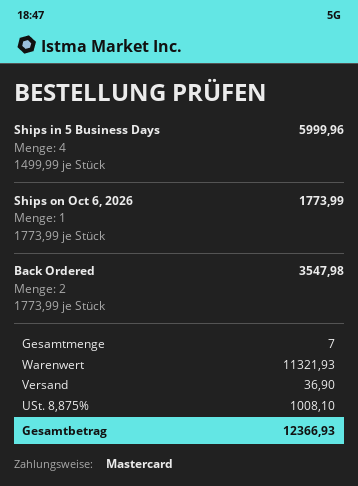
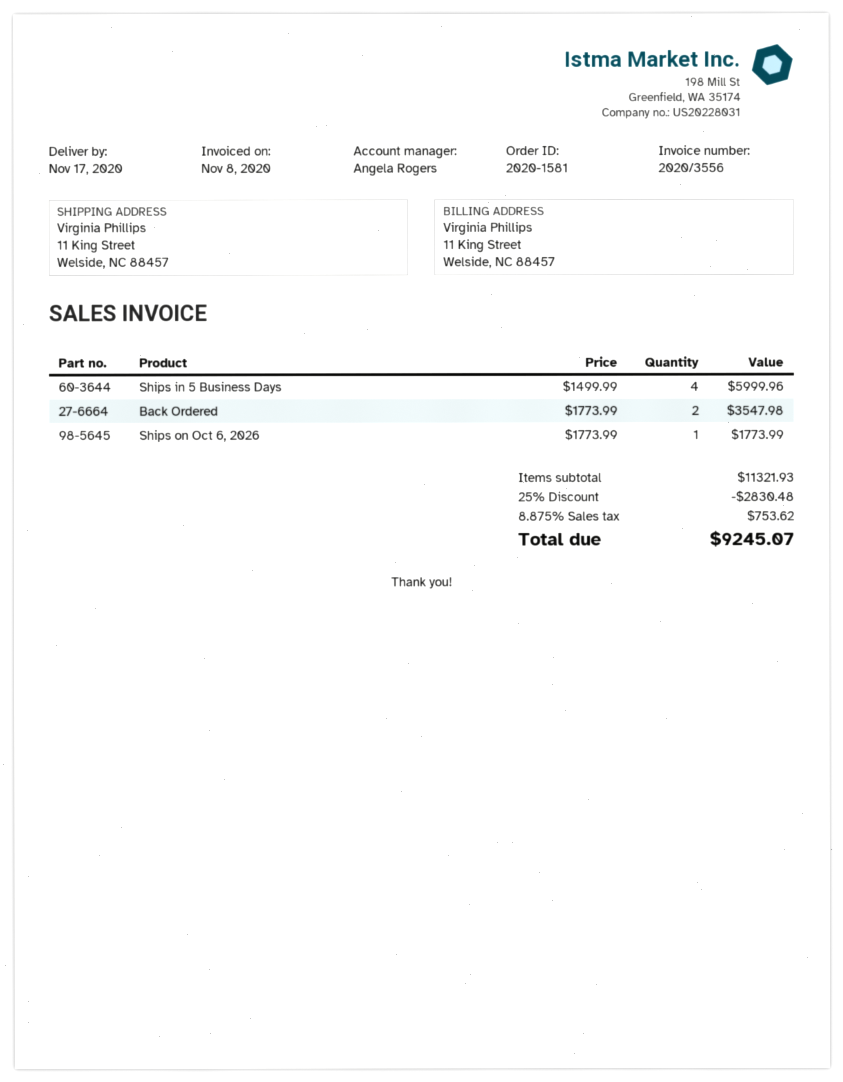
discount: none -> 25% = 2830.48
shipping: 36.90 -> none
tax: 8.875% = 1008.10 -> 8.875% = 753.62
total: 12366.93 -> 9245.07

